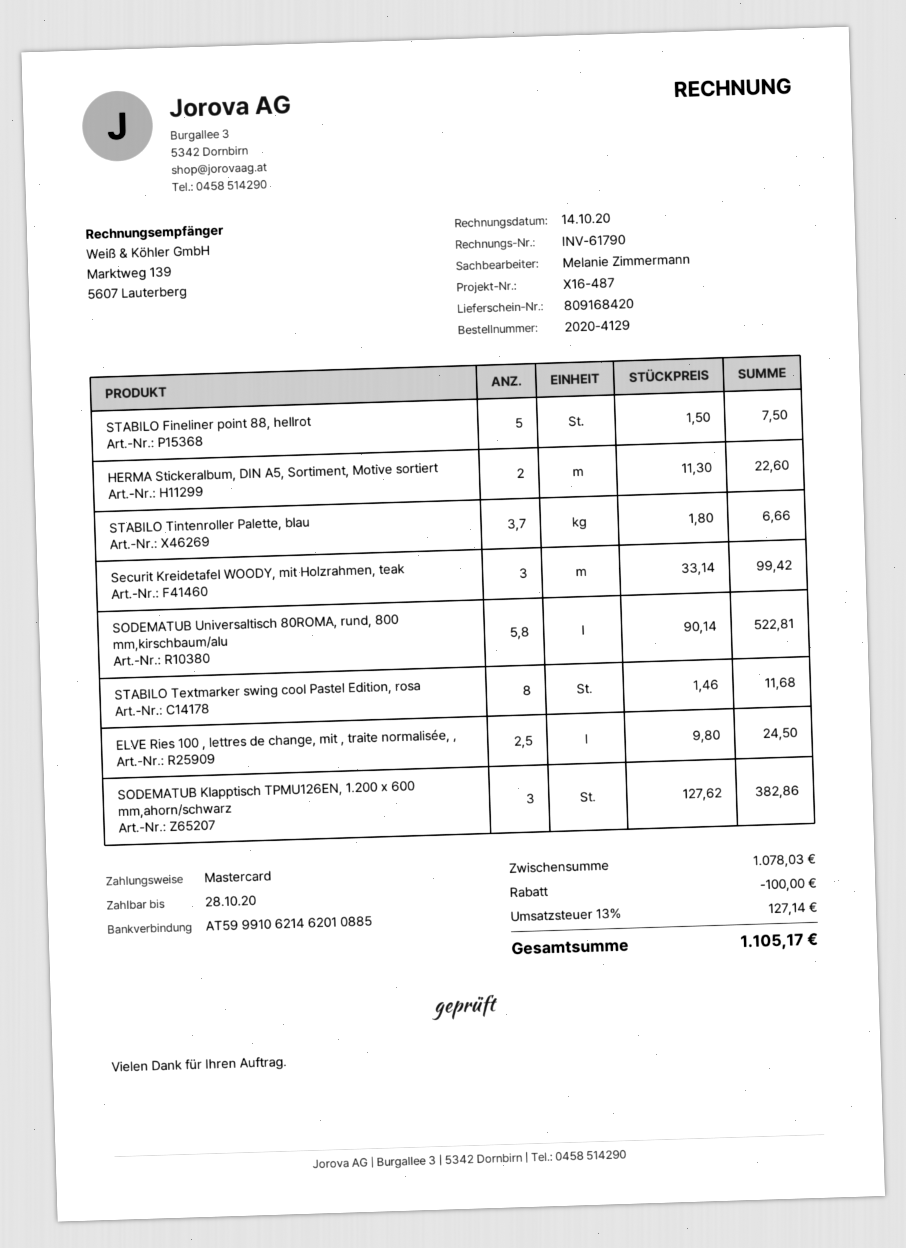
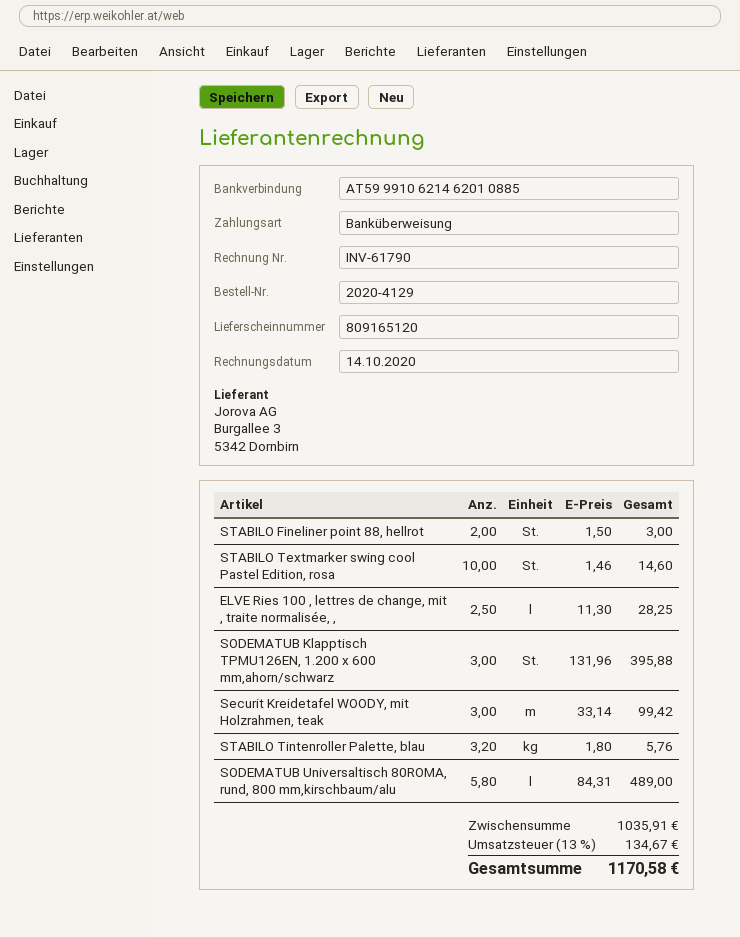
delivery note number: 809168420 -> 809165120
payment method: Mastercard -> bank transfer
STABILO Fineliner point 88, hellrot: 5 x 1.50 = 7.50 -> 2 x 1.50 = 3.00
HERMA Stickeralbum, DIN A5, Sortiment, Motive sortiert: 2 x 11.30 = 22.60 -> none
STABILO Tintenroller Palette, blau: 3.7 x 1.80 = 6.66 -> 3.2 x 1.80 = 5.76
SODEMATUB Universaltisch 80ROMA, rund, 800 mm,kirschbaum/alu: 5.8 x 90.14 = 522.81 -> 5.8 x 84.31 = 489.00
STABILO Textmarker swing cool Pastel Edition, rosa: 8 x 1.46 = 11.68 -> 10 x 1.46 = 14.60
ELVE Ries 100 , lettres de change, mit , traite normalisée, ,: 2.5 x 9.80 = 24.50 -> 2.5 x 11.30 = 28.25
SODEMATUB Klapptisch TPMU126EN, 1.200 x 600 mm,ahorn/schwarz: 3 x 127.62 = 382.86 -> 3 x 131.96 = 395.88
subtotal: 1078.03 -> 1035.91
discount: 100.00 -> none
tax: 13% = 127.14 -> 13% = 134.67
total: 1105.17 -> 1170.58

